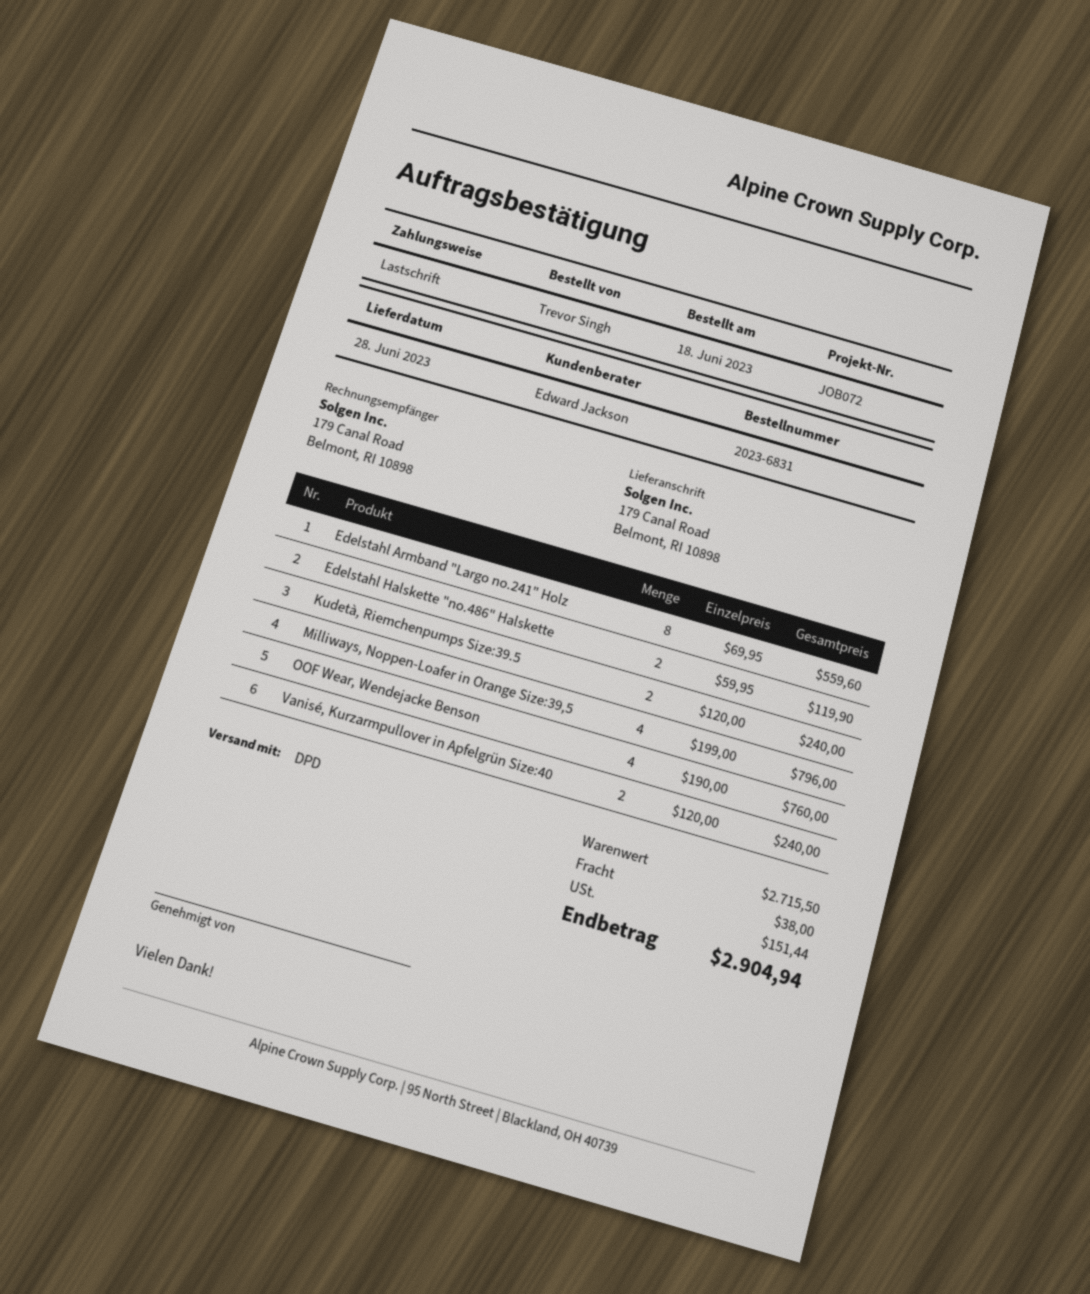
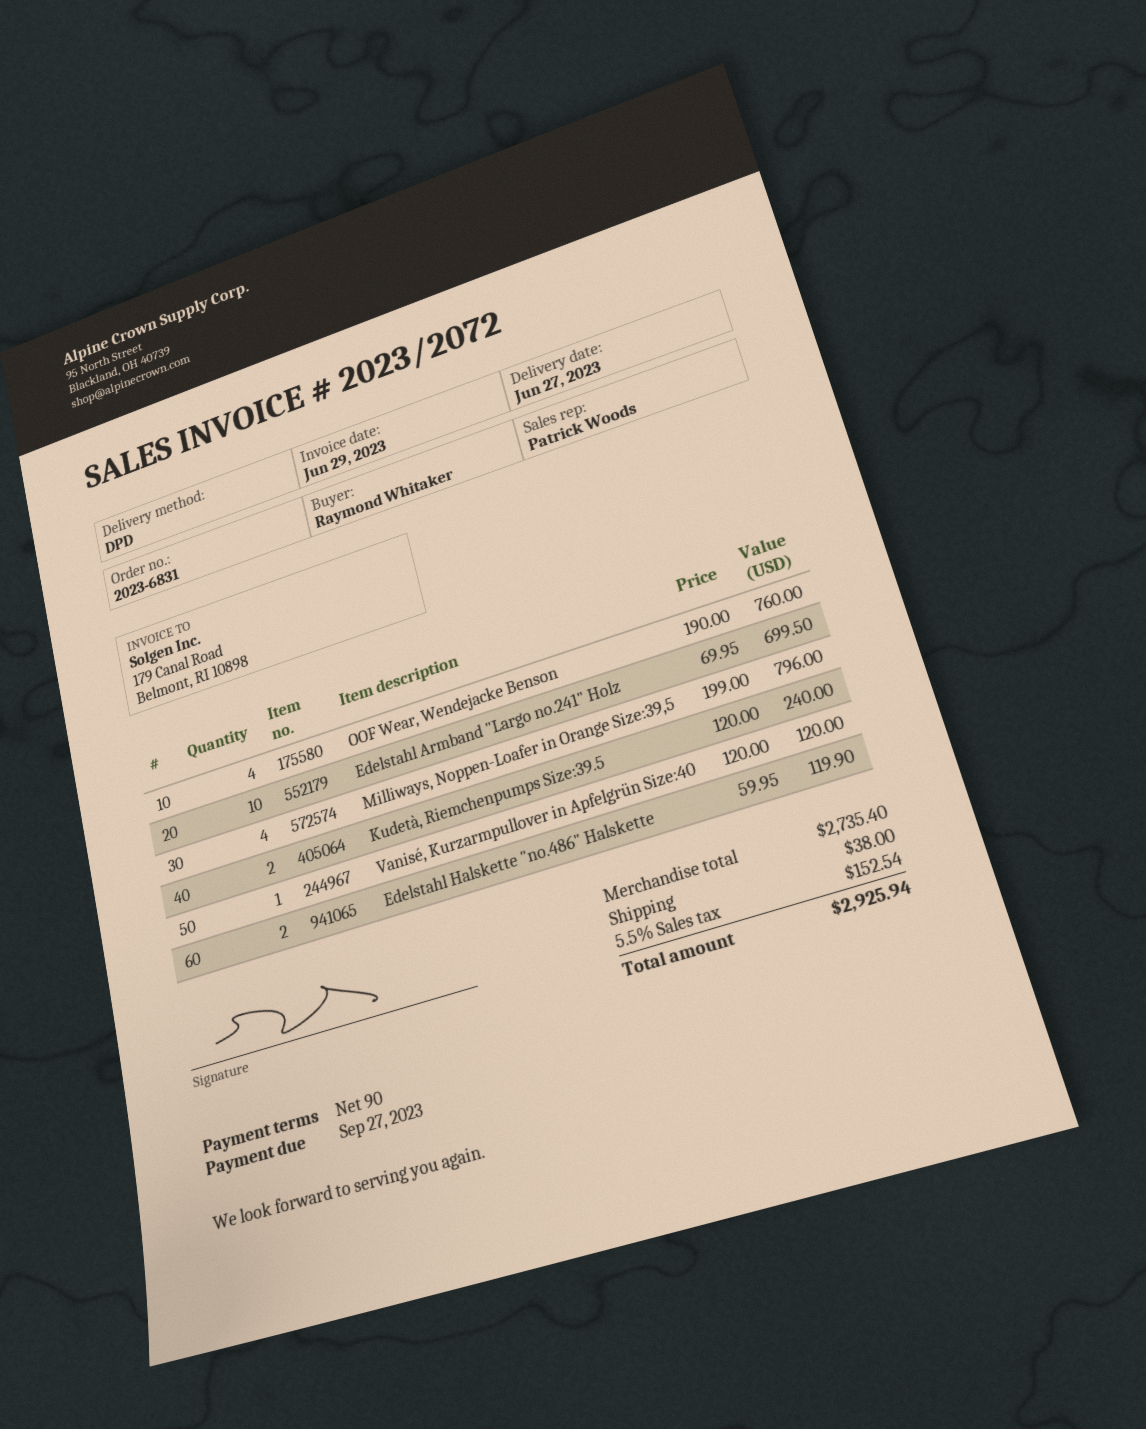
delivery date: 2023-06-28 -> 2023-06-27
ordered by: Trevor Singh -> Raymond Whitaker
sales rep: Edward Jackson -> Patrick Woods
Edelstahl Armband "Largo no.241" Holz: 8 x 69.95 = 559.60 -> 10 x 69.95 = 699.50
Vanisé, Kurzarmpullover in Apfelgrün Size:40: 2 x 120.00 = 240.00 -> 1 x 120.00 = 120.00
subtotal: 2715.50 -> 2735.40
tax: 151.44 -> 152.54
total: 2904.94 -> 2925.94

